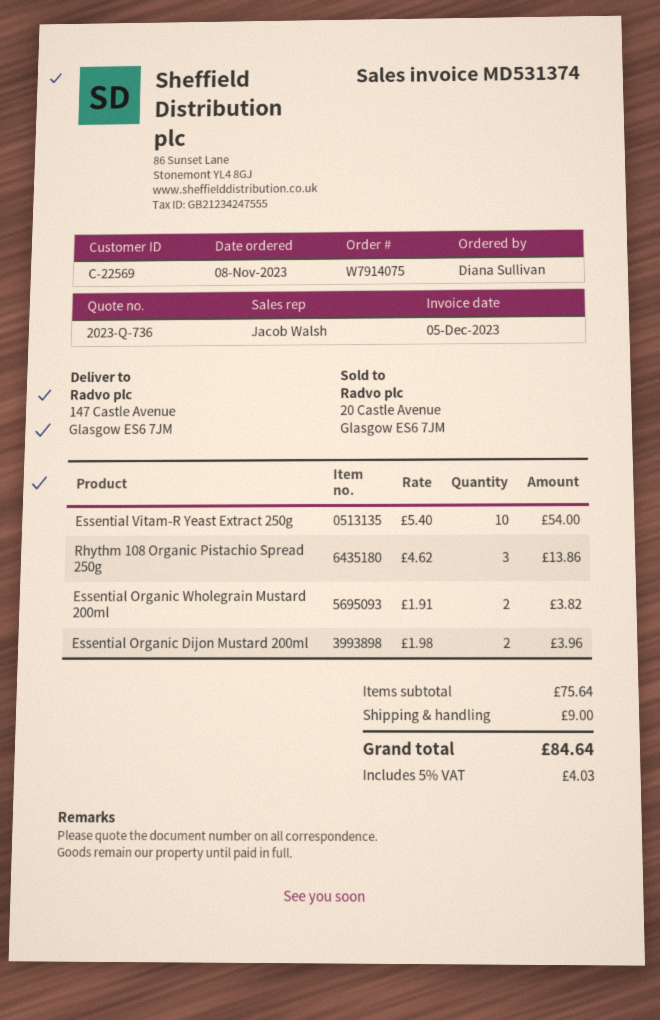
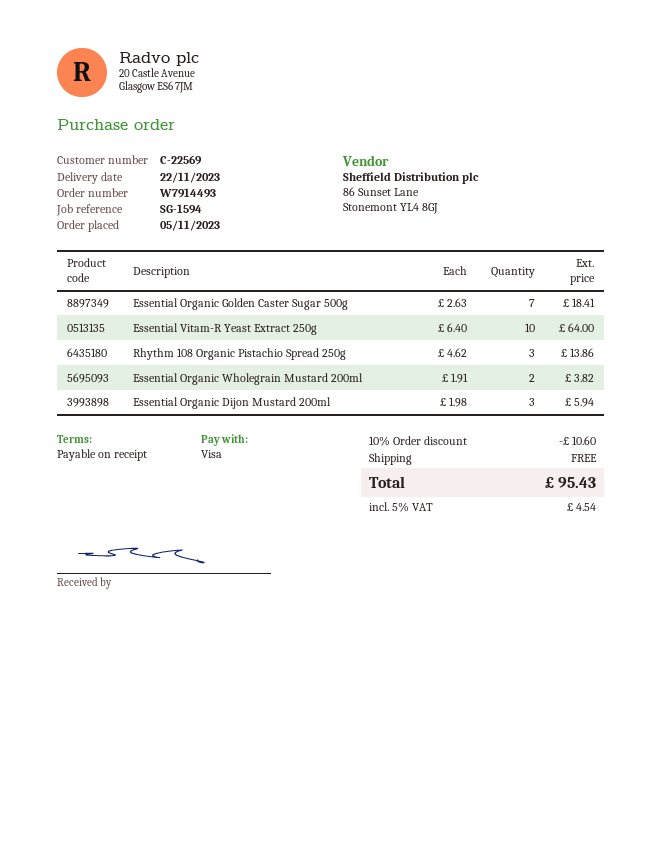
order number: W7914075 -> W7914493
order date: 2023-11-08 -> 2023-11-05
Essential Vitam-R Yeast Extract 250g: 10 x 5.40 = 54.00 -> 10 x 6.40 = 64.00
Essential Organic Dijon Mustard 200ml: 2 x 1.98 = 3.96 -> 3 x 1.98 = 5.94
Essential Organic Golden Caster Sugar 500g: none -> 7 x 2.63 = 18.41
discount: none -> 10% = 10.60
shipping: 9.00 -> 0.00
tax: 5% = 4.03 -> 5% = 4.54
total: 84.64 -> 95.43

